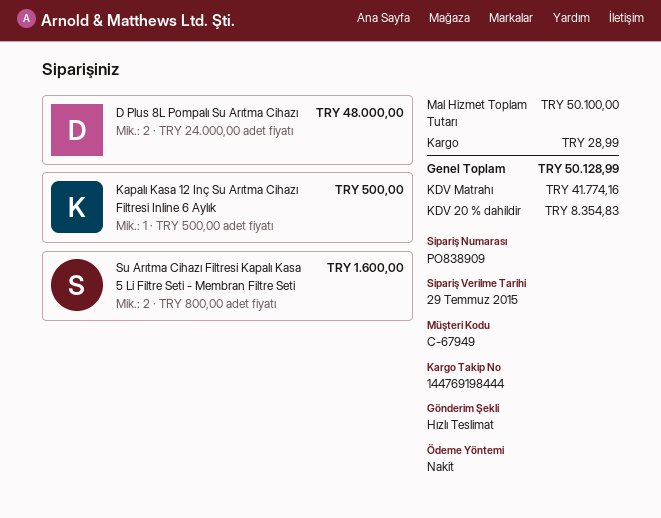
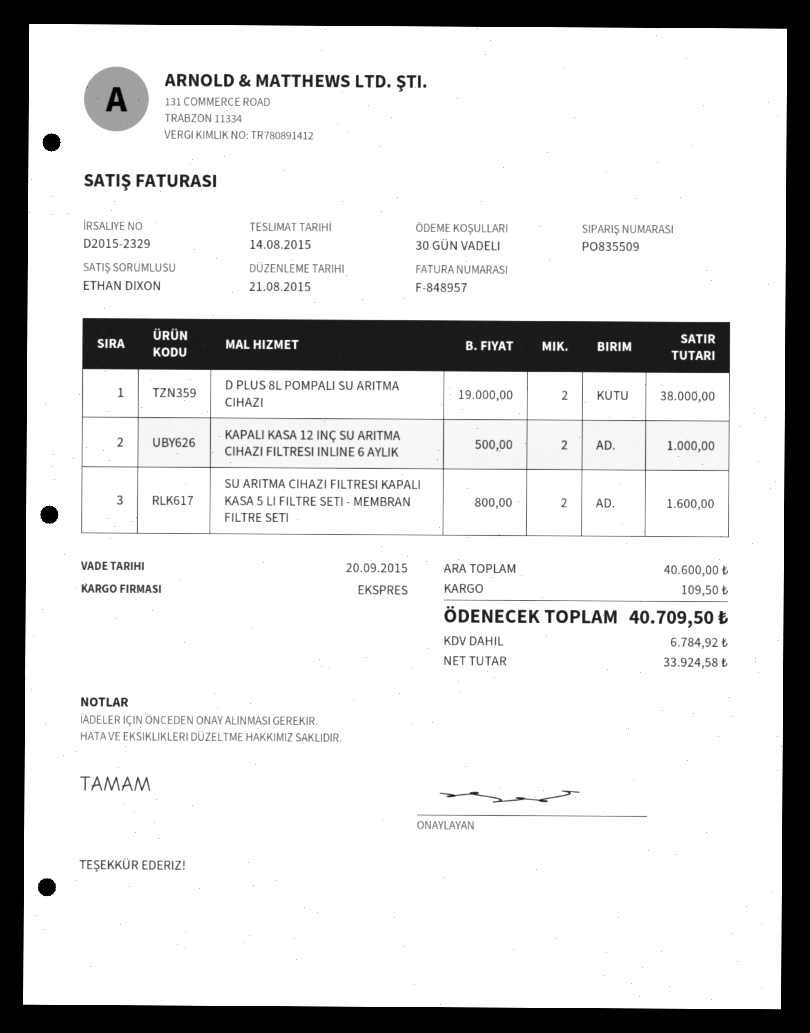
order number: PO838909 -> PO835509
D Plus 8L Pompalı Su Arıtma Cihazı: 2 x 24000.00 = 48000.00 -> 2 x 19000.00 = 38000.00
Kapalı Kasa 12 Inç Su Arıtma Cihazı Filtresi Inline 6 Aylık: 1 x 500.00 = 500.00 -> 2 x 500.00 = 1000.00
subtotal: 50100.00 -> 40600.00
shipping: 28.99 -> 109.50
net: 41774.16 -> 33924.58
tax: 8354.83 -> 6784.92
total: 50128.99 -> 40709.50

